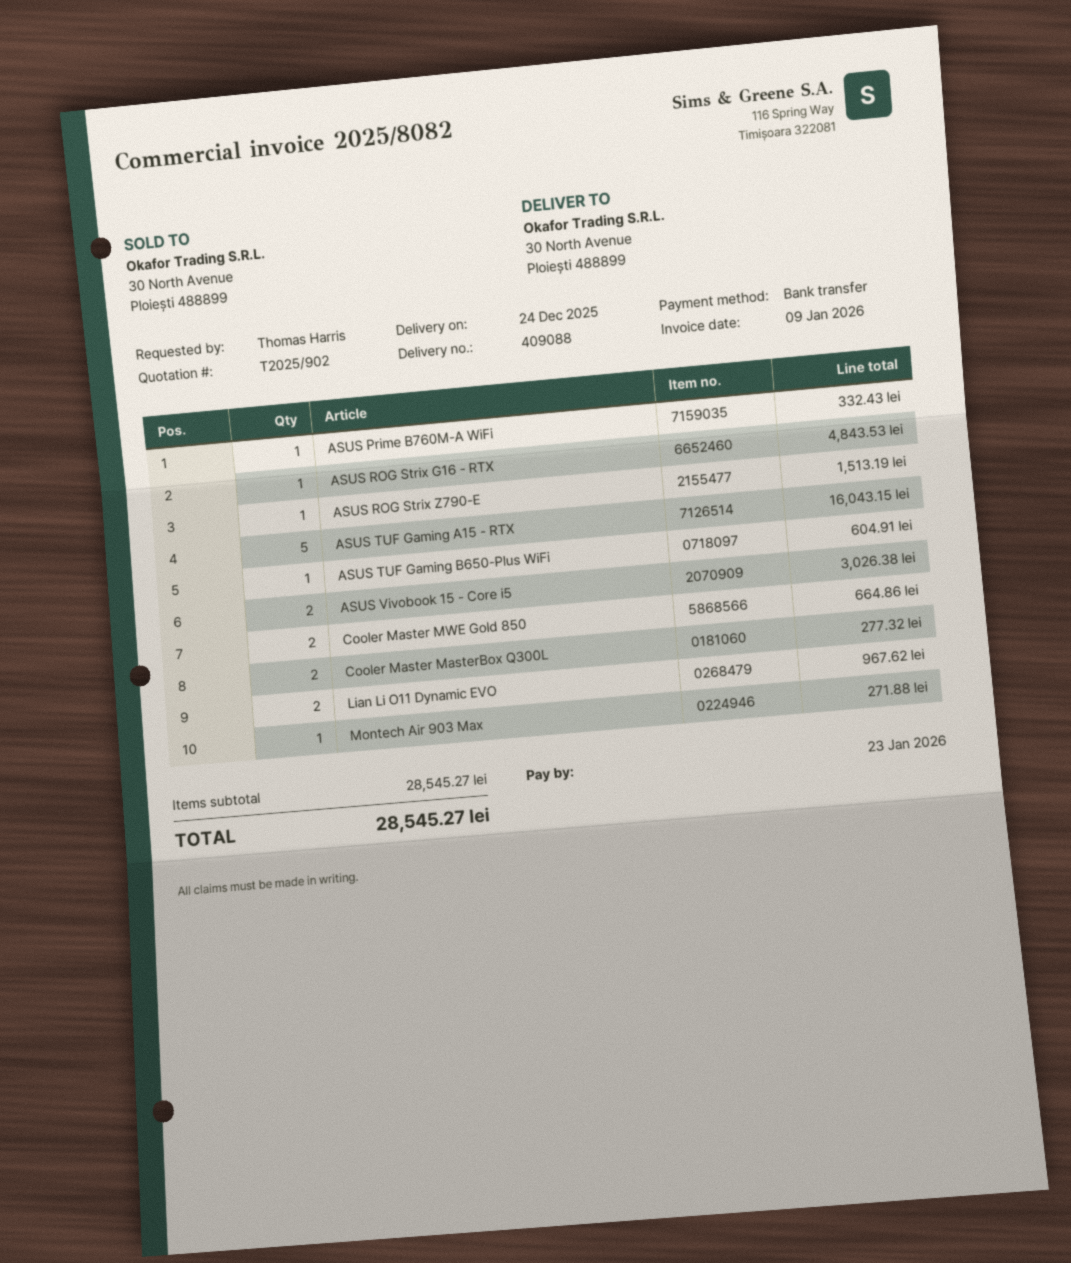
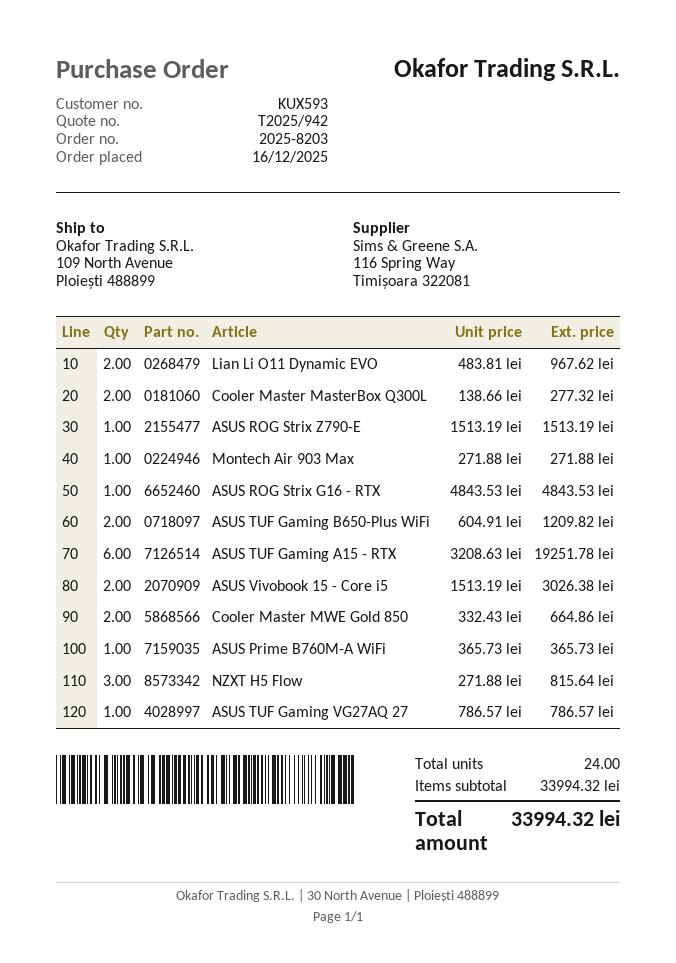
quote number: T2025/902 -> T2025/942
ship to: 30 North Avenue, Ploiești 488899 -> 109 North Avenue, Ploiești 488899
ASUS Prime B760M-A WiFi: 1 for 332.43 -> 1 for 365.73
ASUS TUF Gaming A15 - RTX: 5 for 16043.15 -> 6 for 19251.78
ASUS TUF Gaming B650-Plus WiFi: 1 for 604.91 -> 2 for 1209.82
NZXT H5 Flow: none -> 3 for 815.64
ASUS TUF Gaming VG27AQ 27: none -> 1 for 786.57
subtotal: 28545.27 -> 33994.32
total: 28545.27 -> 33994.32

